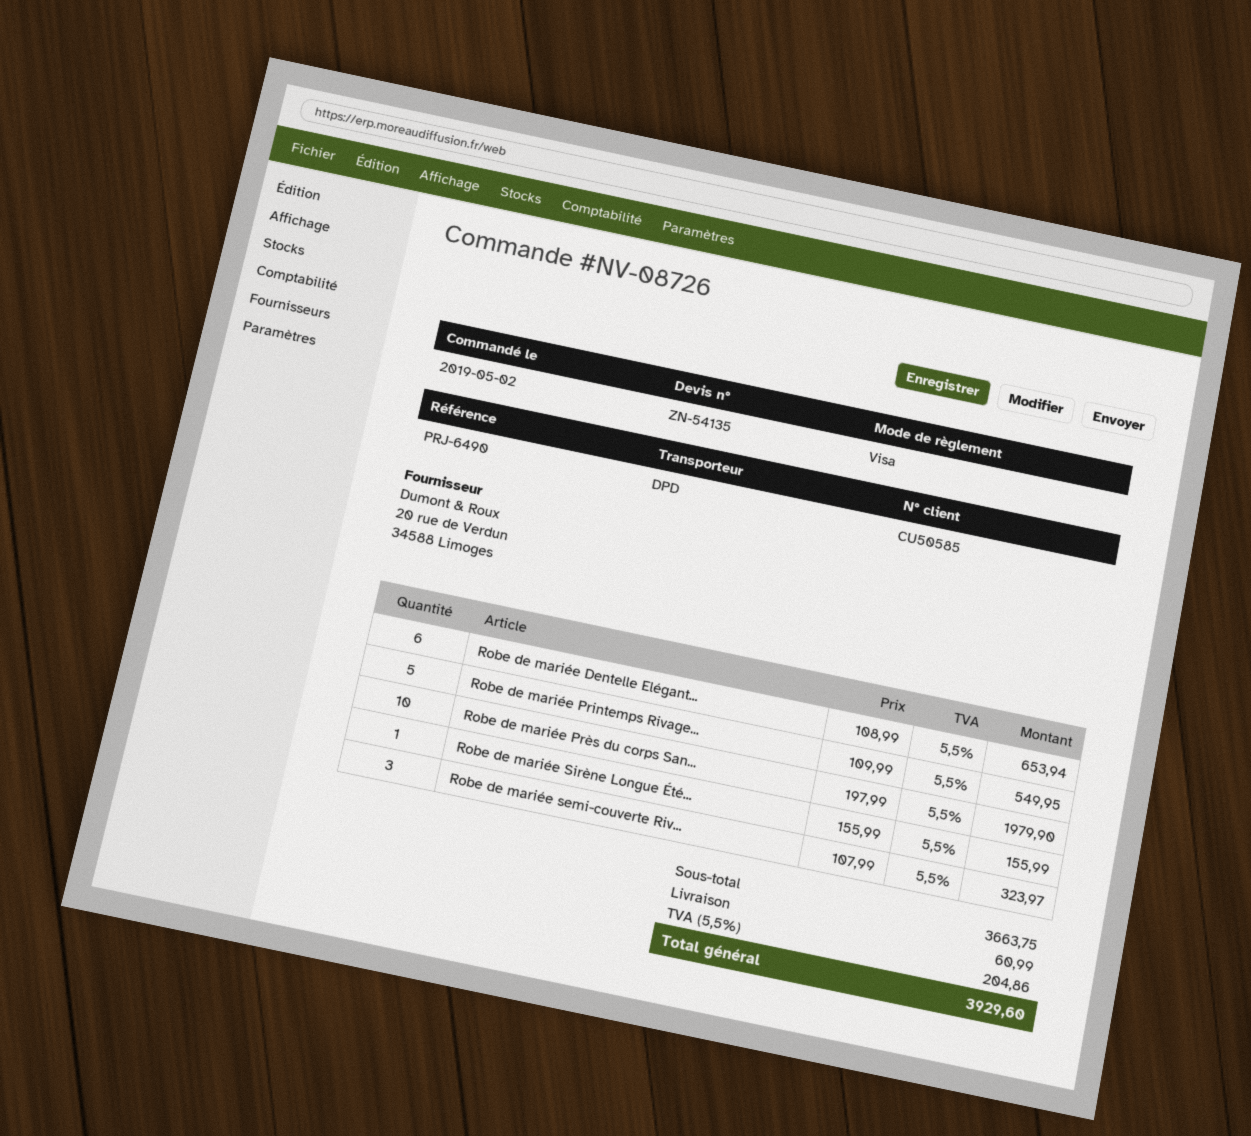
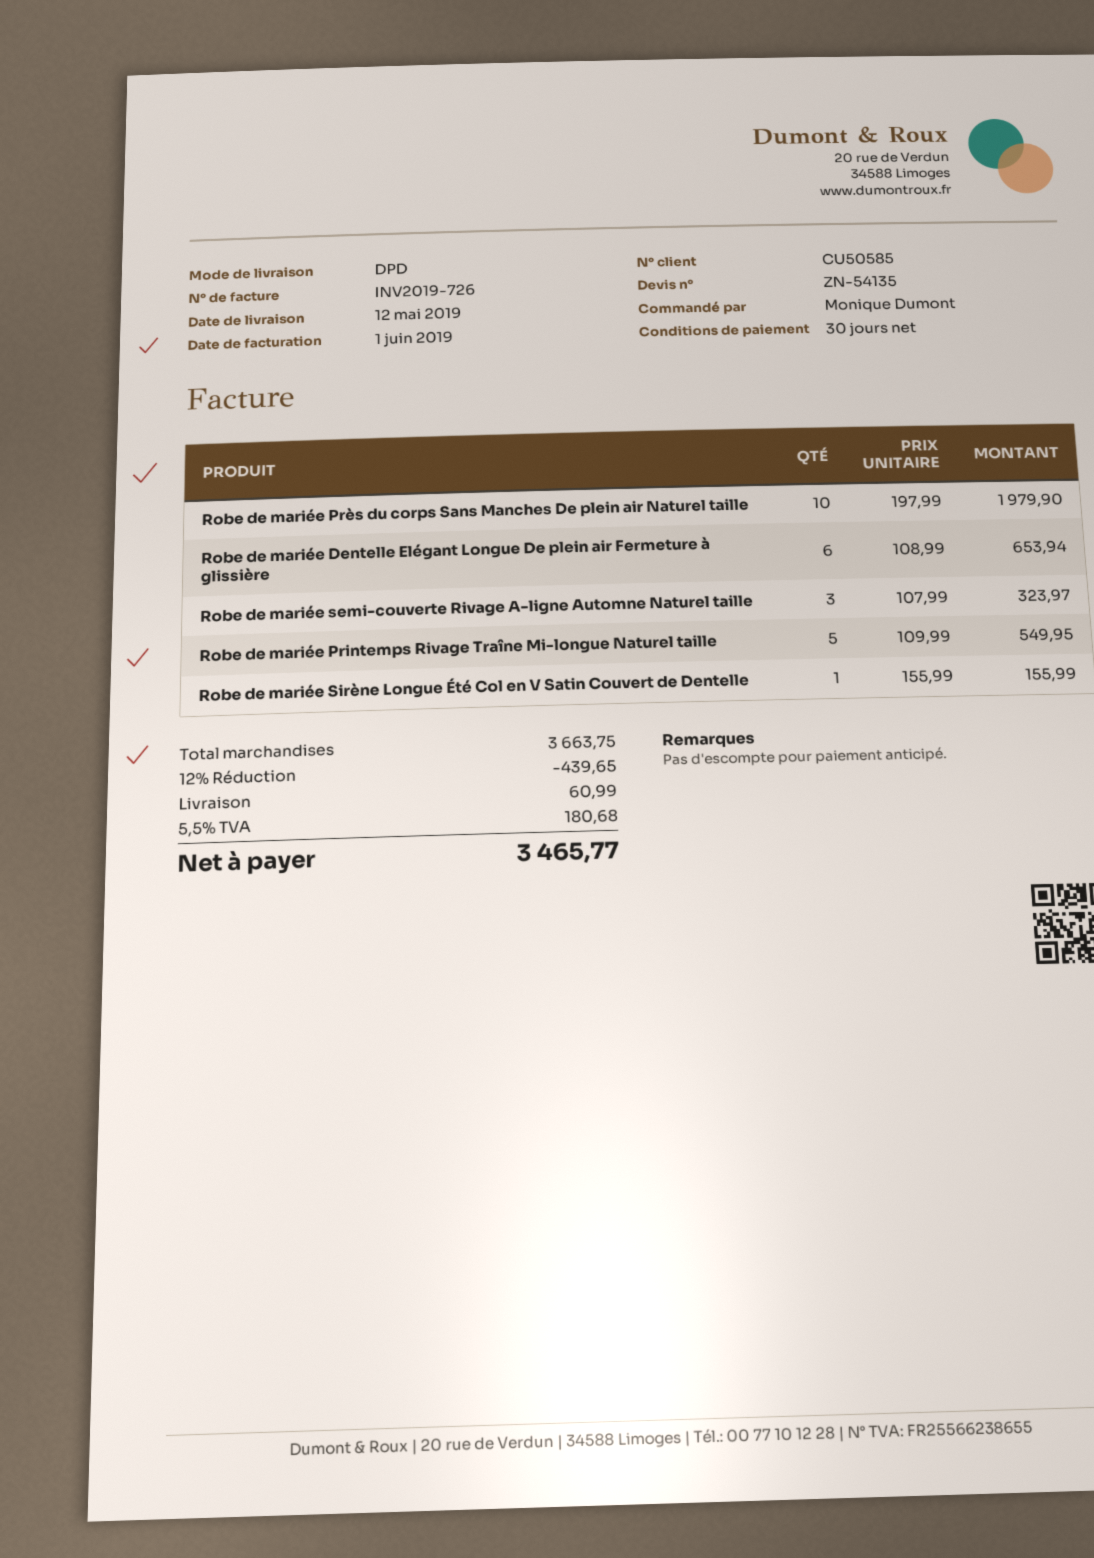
discount: none -> 12% = 439.65
tax: 5.5% = 204.86 -> 5.5% = 180.68
total: 3929.60 -> 3465.77

